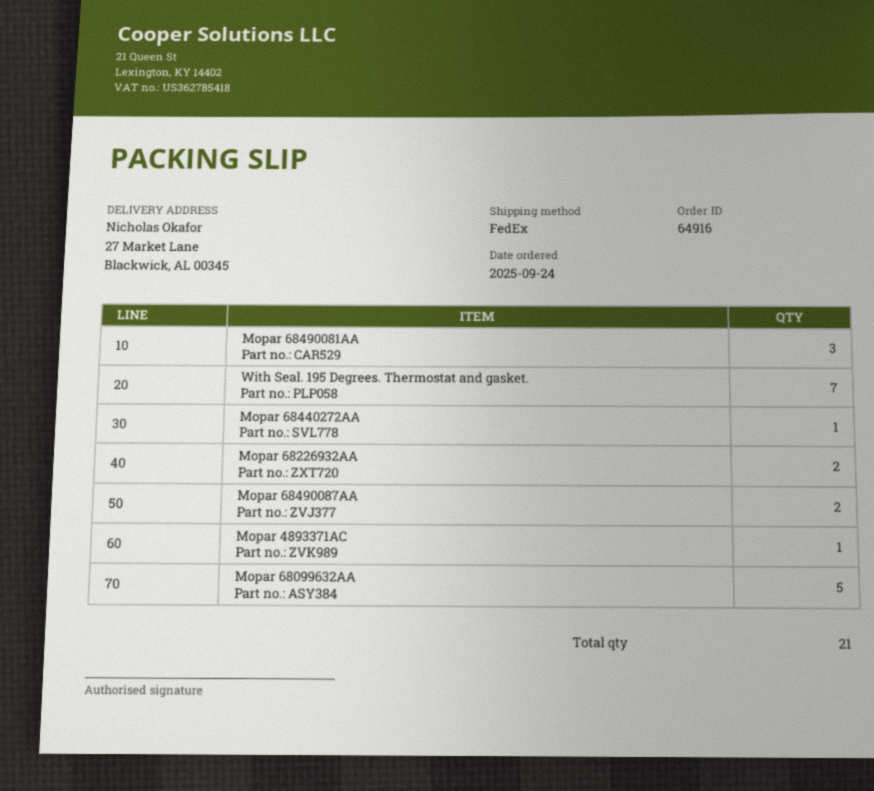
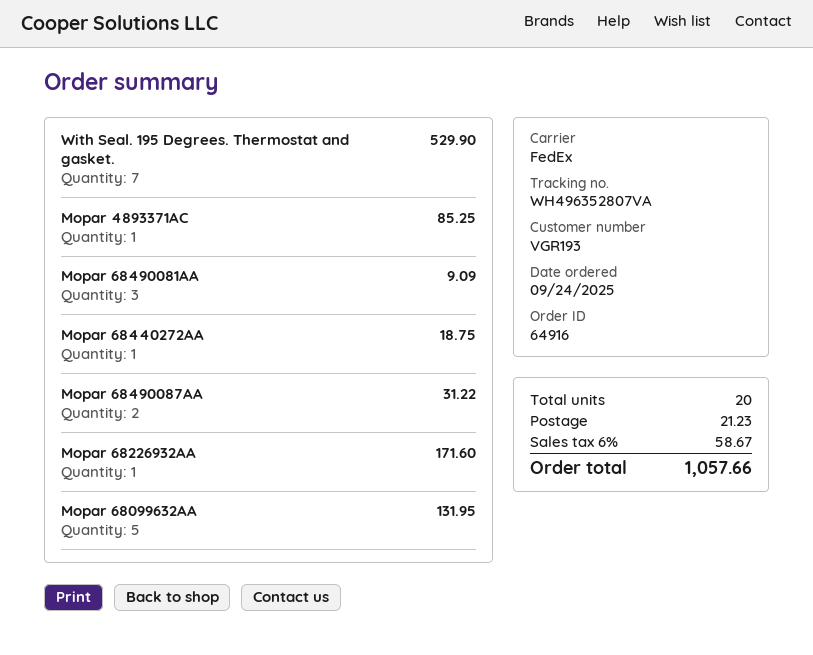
Mopar 68226932AA: 2 -> 1
total quantity: 21 -> 20

